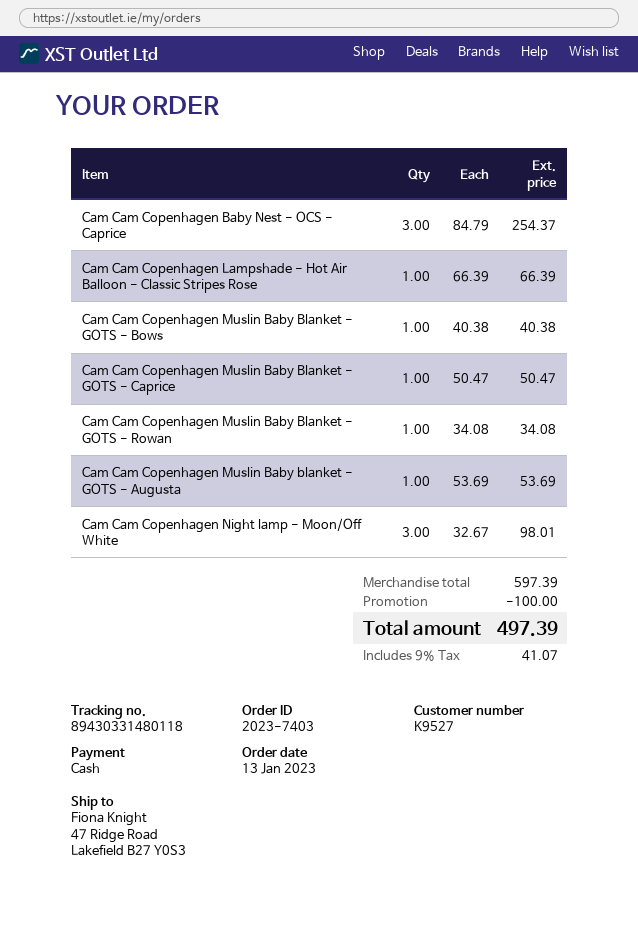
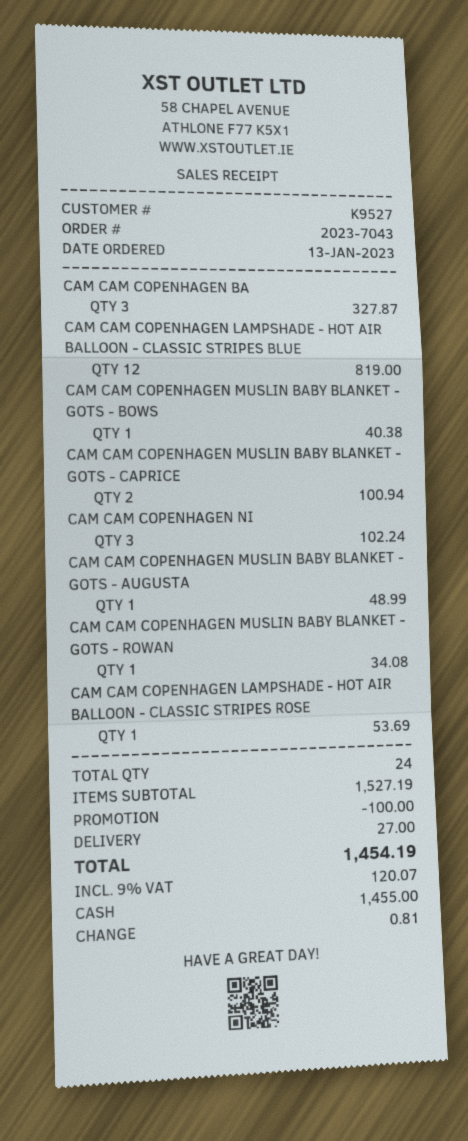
order number: 2023-7403 -> 2023-7043
Cam Cam Copenhagen Baby Nest - OCS - Caprice: 3 for 254.37 -> 3 for 327.87
Cam Cam Copenhagen Lampshade - Hot Air Balloon - Classic Stripes Rose: 1 for 66.39 -> 1 for 53.69
Cam Cam Copenhagen Muslin Baby Blanket - GOTS - Caprice: 1 for 50.47 -> 2 for 100.94
Cam Cam Copenhagen Muslin Baby blanket - GOTS - Augusta: 1 for 53.69 -> 1 for 48.99
Cam Cam Copenhagen Night lamp - Moon/Off White: 3 for 98.01 -> 3 for 102.24
CAM CAM COPENHAGEN LAMPSHADE - HOT AIR BALLOON - CLASSIC STRIPES BLUE: none -> 12 for 819.00
subtotal: 597.39 -> 1527.19
shipping: none -> 27.00
tax: 9% = 41.07 -> 9% = 120.07
total: 497.39 -> 1454.19

